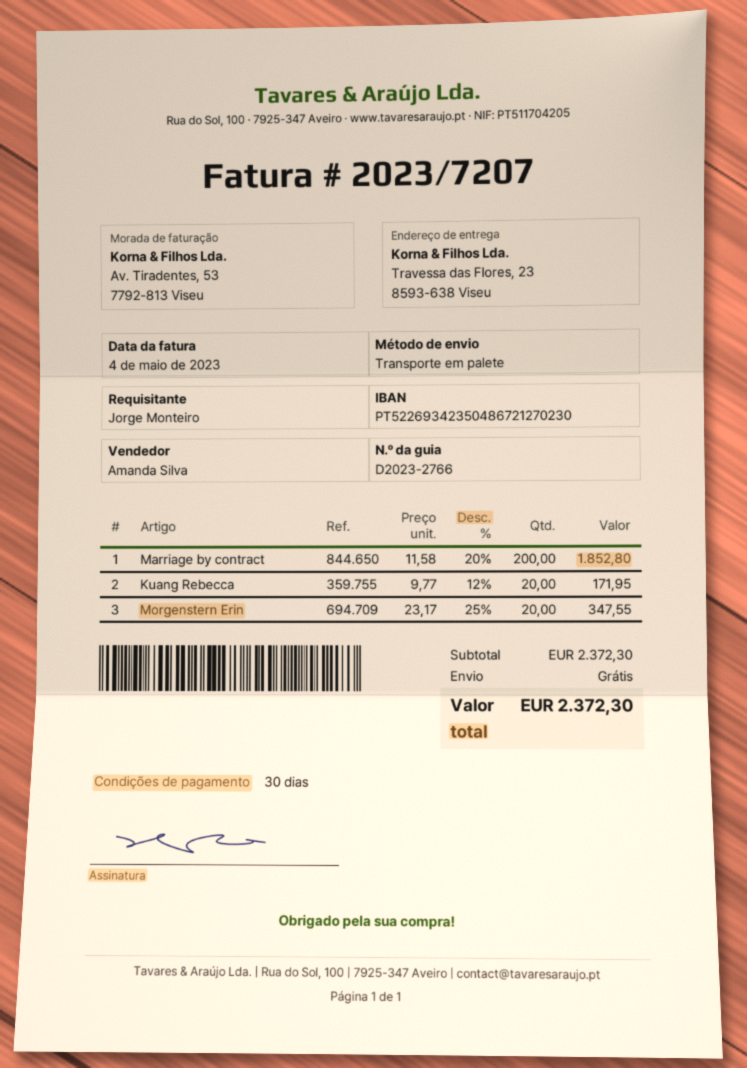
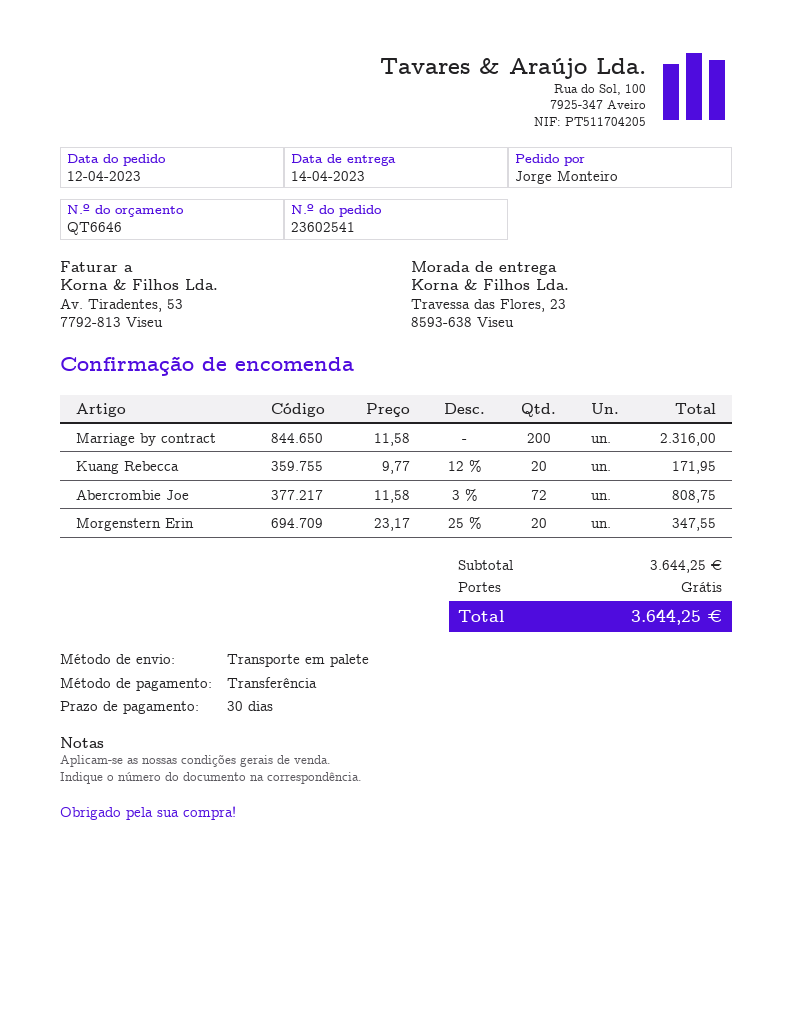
Marriage by contract: 200 x 11.58 - 20% = 1852.80 -> 200 x 11.58 = 2316.00
Abercrombie Joe: none -> 72 x 11.58 - 3% = 808.75
subtotal: 2372.30 -> 3644.25
total: 2372.30 -> 3644.25

